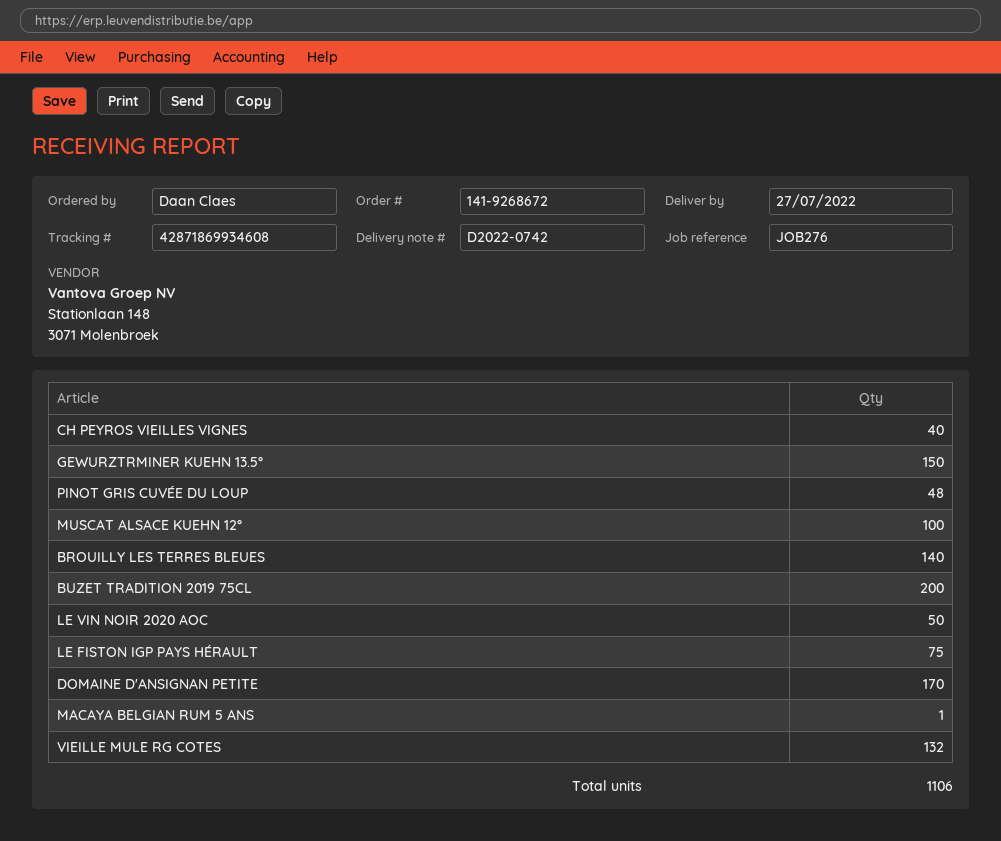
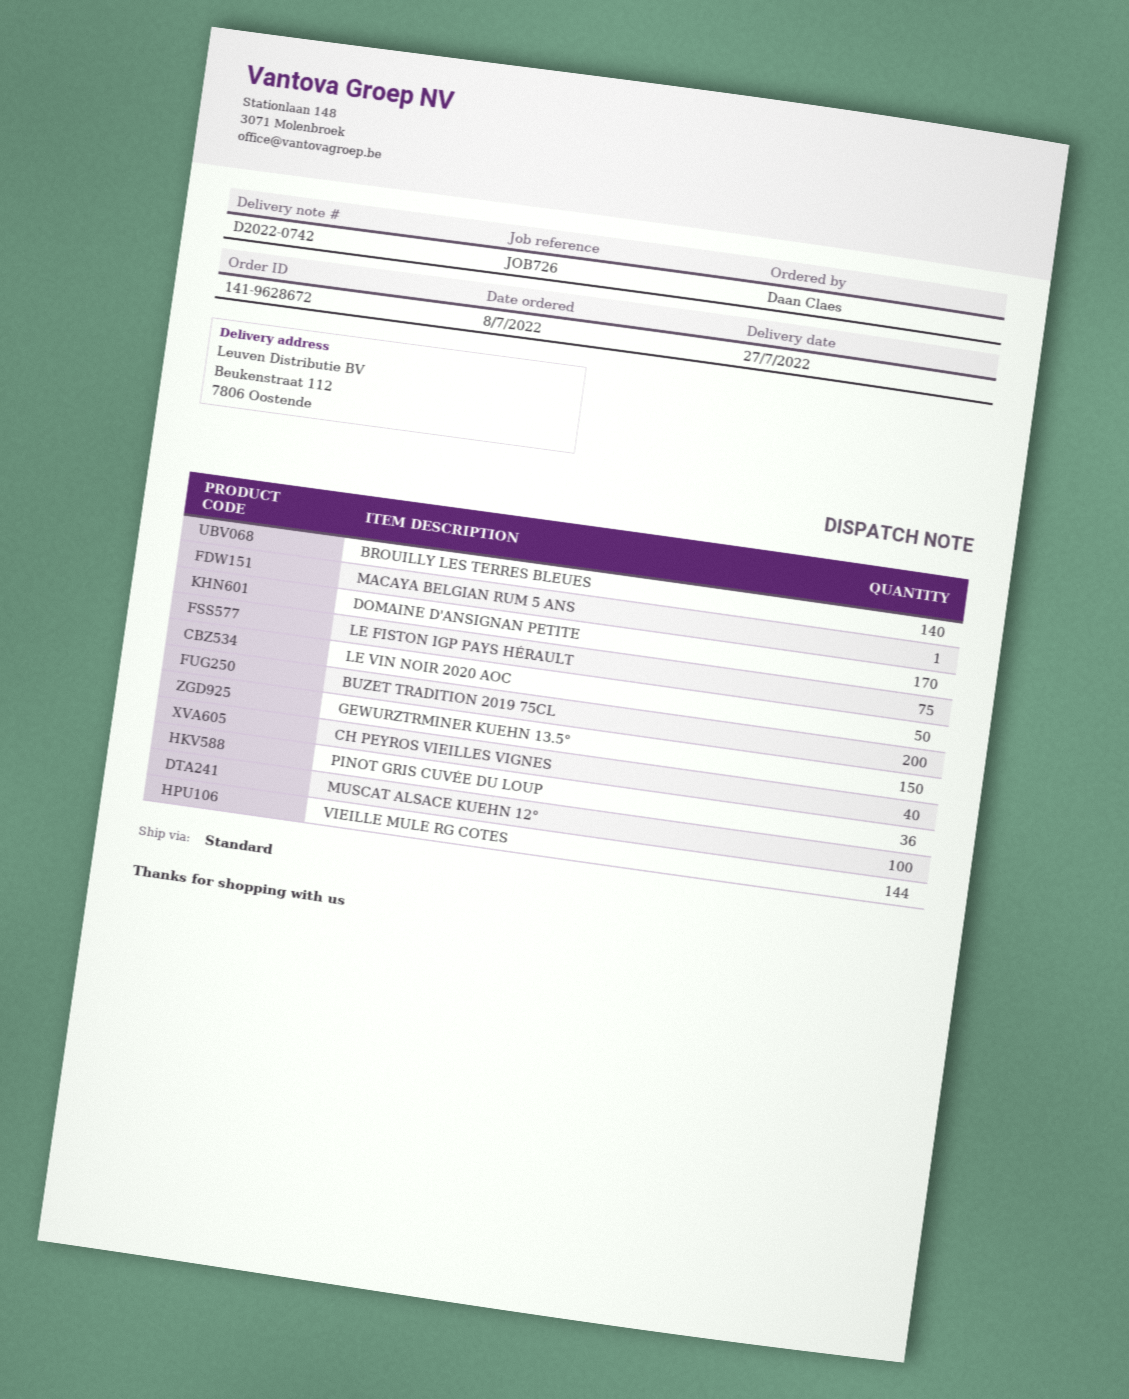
order number: 141-9268672 -> 141-9628672
reference: JOB276 -> JOB726
PINOT GRIS CUVÉE DU LOUP: 48 -> 36
VIEILLE MULE RG COTES: 132 -> 144

